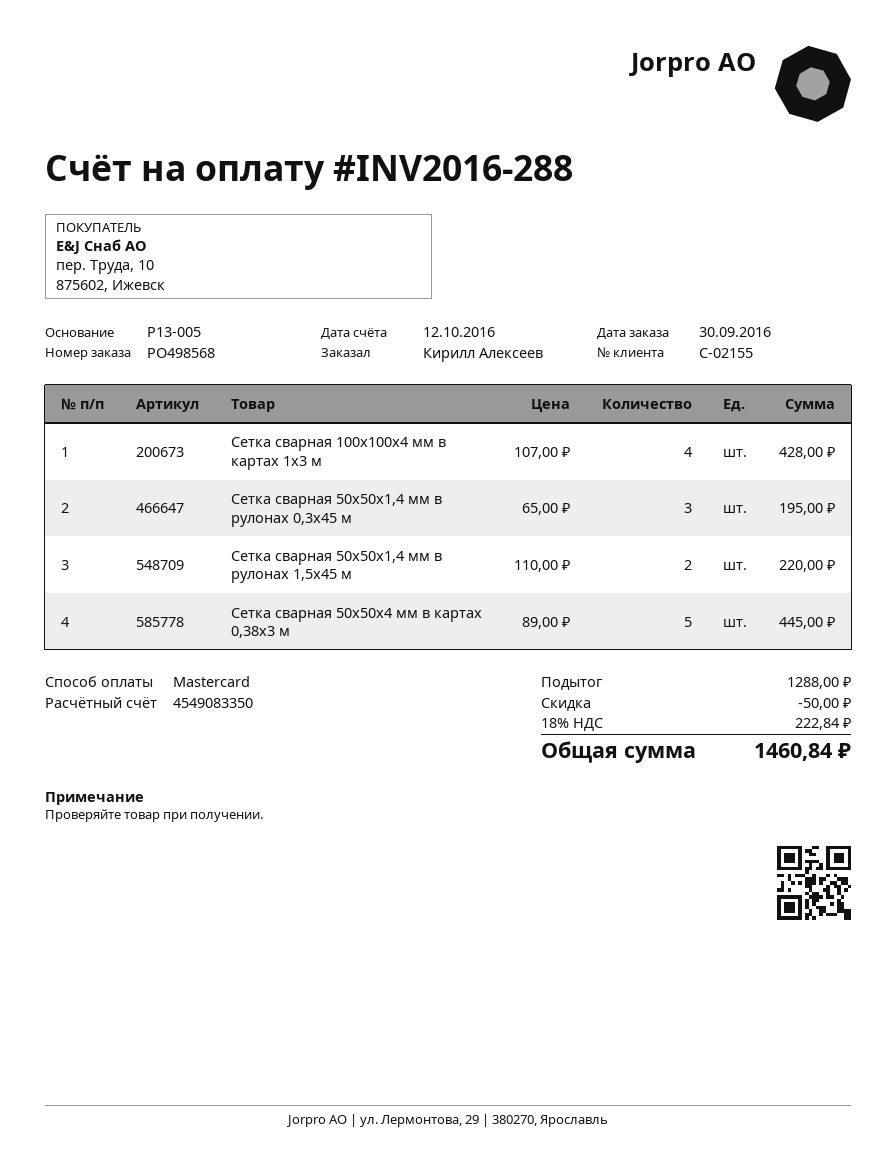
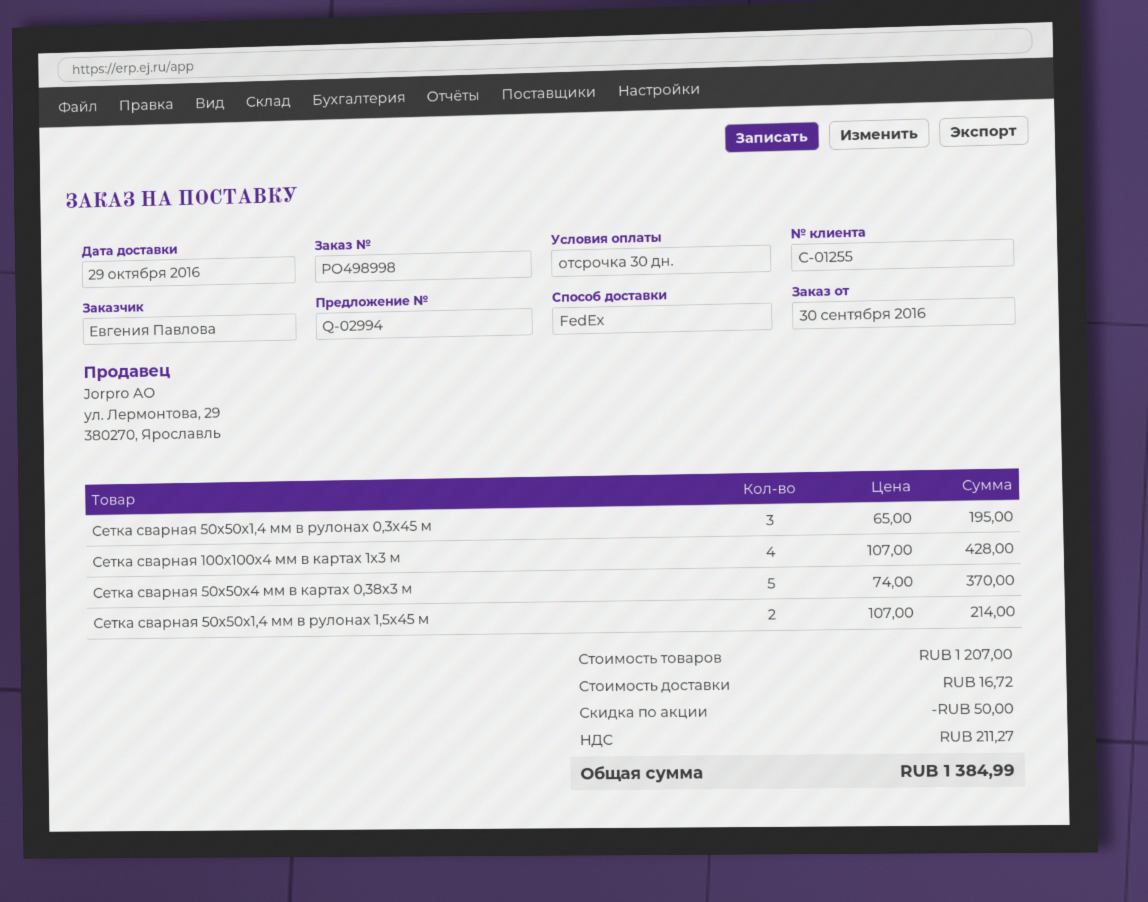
order number: PO498568 -> PO498998
customer number: C-02155 -> C-01255
ordered by: Кирилл Алексеев -> Евгения Павлова
Сетка сварная 50х50х1,4 мм в рулонах 1,5х45 м: 2 x 110.00 = 220.00 -> 2 x 107.00 = 214.00
Сетка сварная 50х50х4 мм в картах 0,38х3 м: 5 x 89.00 = 445.00 -> 5 x 74.00 = 370.00
subtotal: 1288.00 -> 1207.00
shipping: none -> 16.72
tax: 222.84 -> 211.27
total: 1460.84 -> 1384.99

